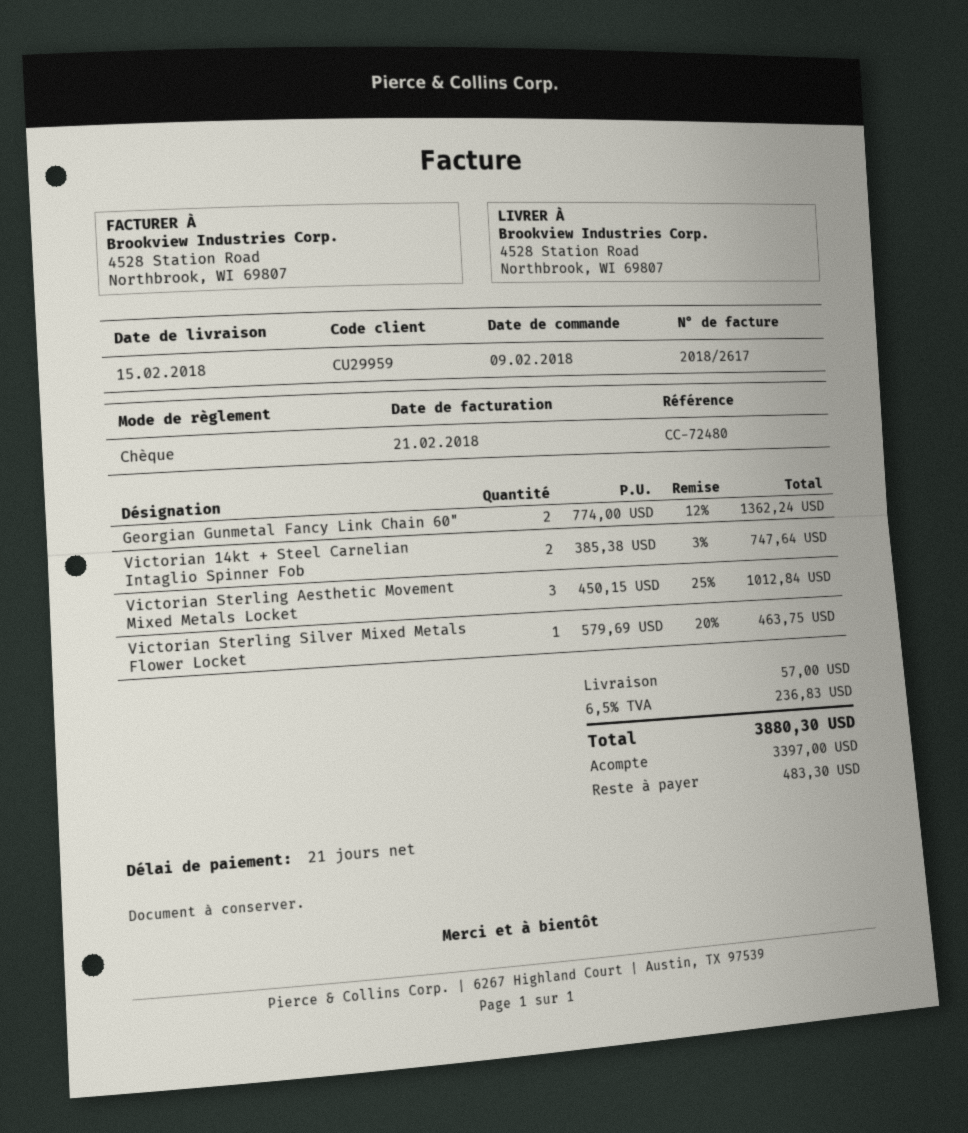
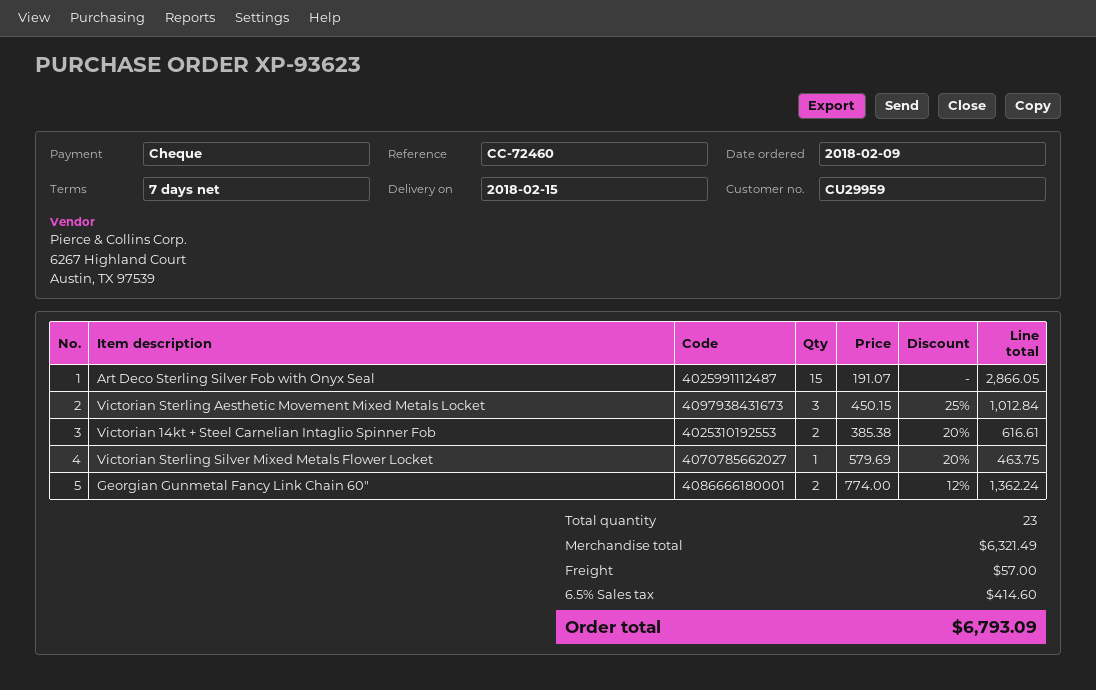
payment terms: 21 days -> 7 days
reference: CC-72480 -> CC-72460
Victorian 14kt + Steel Carnelian Intaglio Spinner Fob: 2 x 385.38 - 3% = 747.64 -> 2 x 385.38 - 20% = 616.61
Art Deco Sterling Silver Fob with Onyx Seal: none -> 15 x 191.07 = 2866.05
tax: 6.5% = 236.83 -> 6.5% = 414.60
total: 3880.30 -> 6793.09

